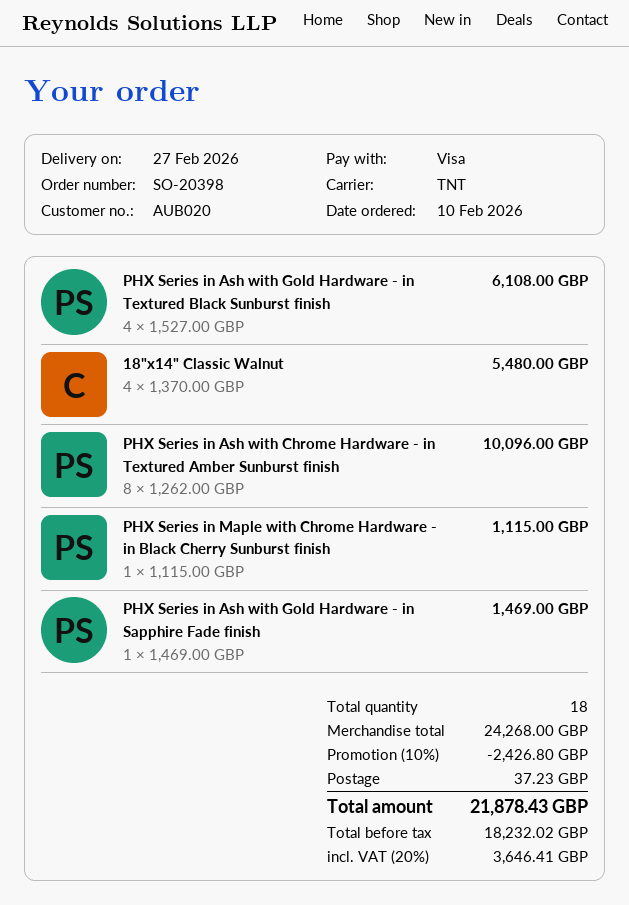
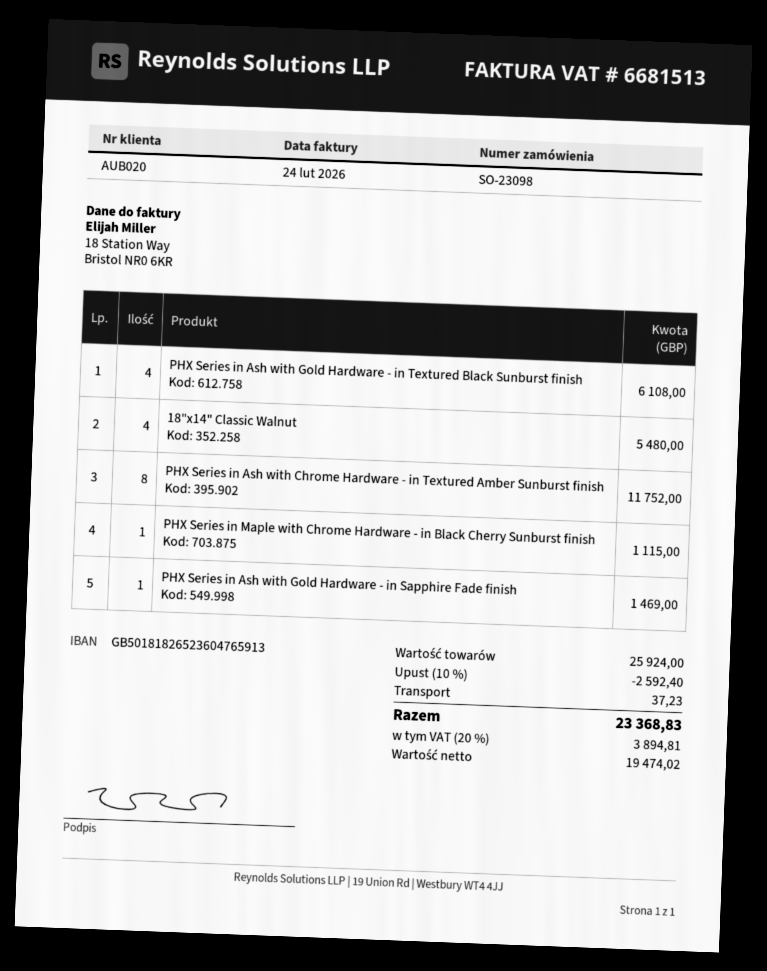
order number: SO-20398 -> SO-23098
PHX Series in Ash with Chrome Hardware - in Textured Amber Sunburst finish: 8 for 10096.00 -> 8 for 11752.00
subtotal: 24268.00 -> 25924.00
discount: 10% = 2426.80 -> 10% = 2592.40
net: 18232.02 -> 19474.02
tax: 20% = 3646.41 -> 20% = 3894.81
total: 21878.43 -> 23368.83

